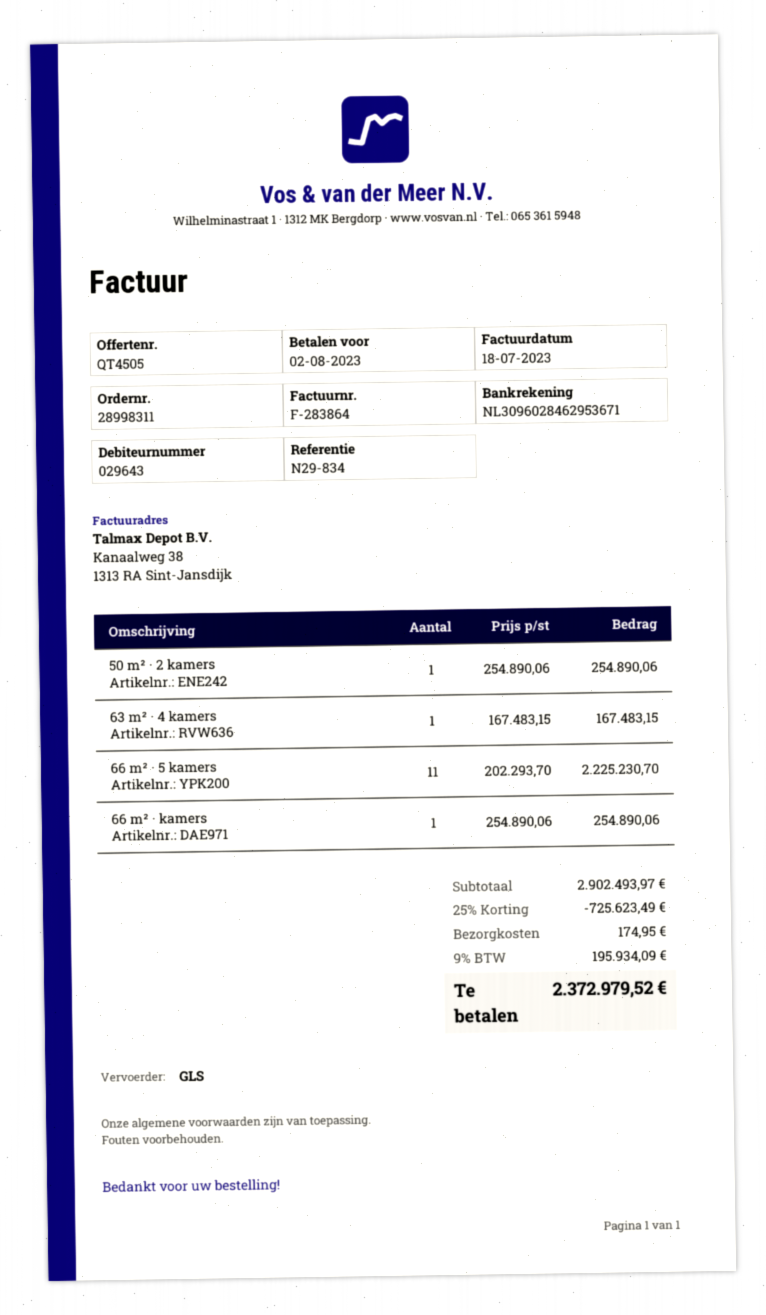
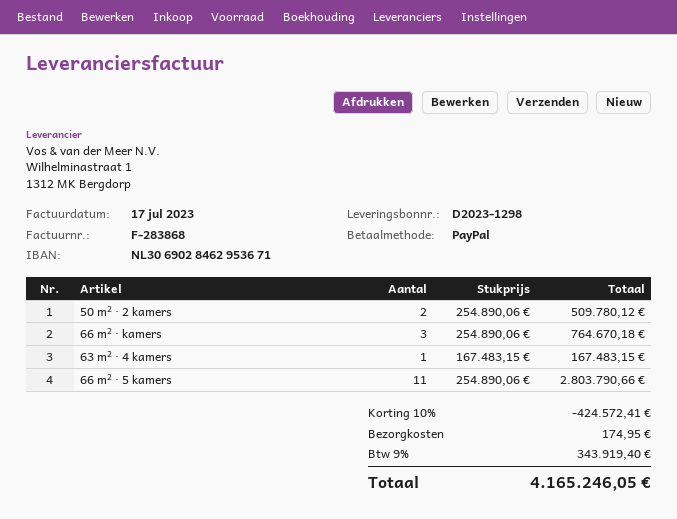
invoice number: F-283864 -> F-283868
invoice date: 2023-07-18 -> 2023-07-17
bank account: NL3096028462953671 -> NL3069028462953671
50 m² · 2 kamers: 1 x 254890.06 = 254890.06 -> 2 x 254890.06 = 509780.12
66 m² · 5 kamers: 11 x 202293.70 = 2225230.70 -> 11 x 254890.06 = 2803790.66
66 m² · kamers: 1 x 254890.06 = 254890.06 -> 3 x 254890.06 = 764670.18
discount: 25% = 725623.49 -> 10% = 424572.41
tax: 9% = 195934.09 -> 9% = 343919.40
total: 2372979.52 -> 4165246.05

